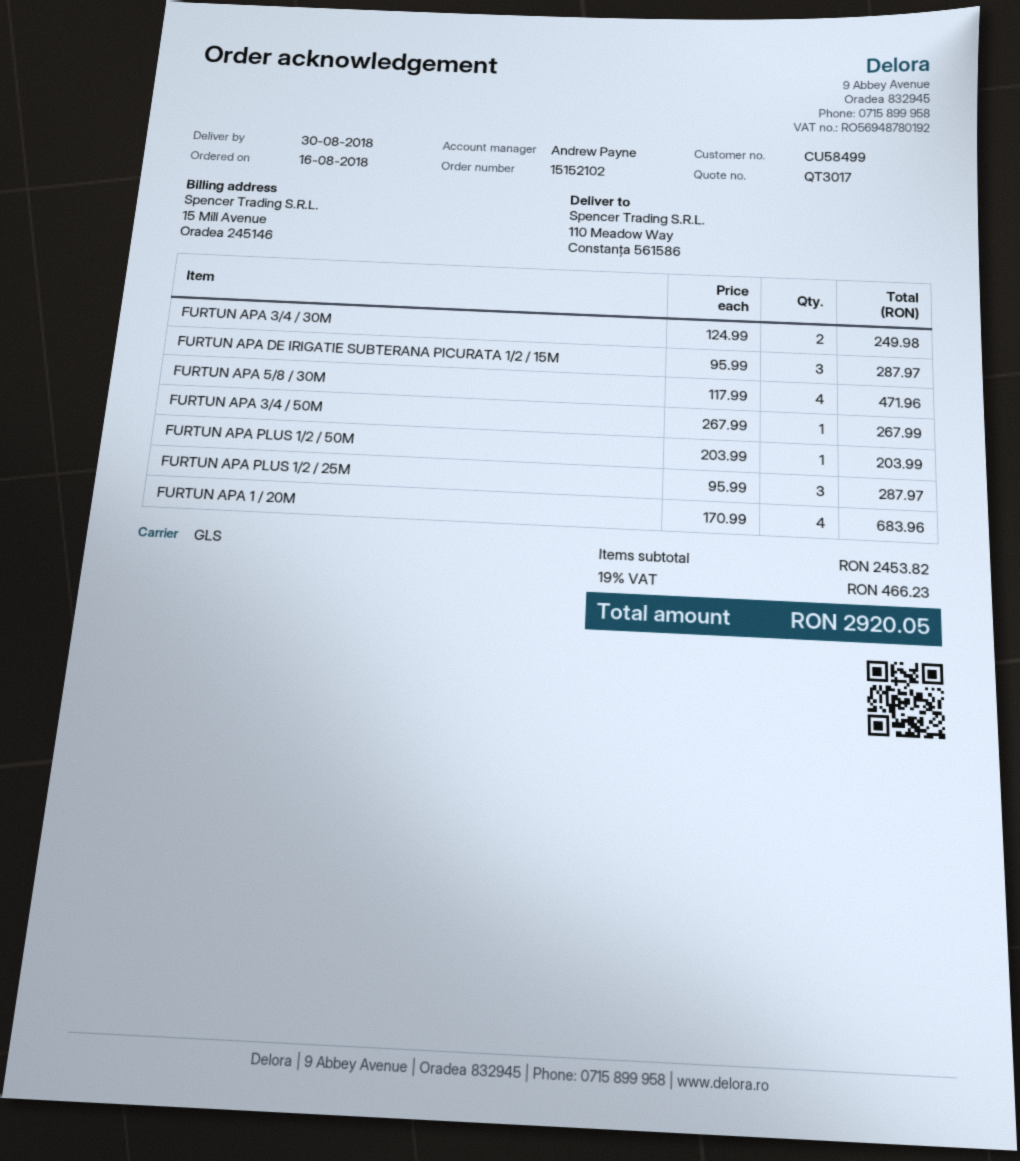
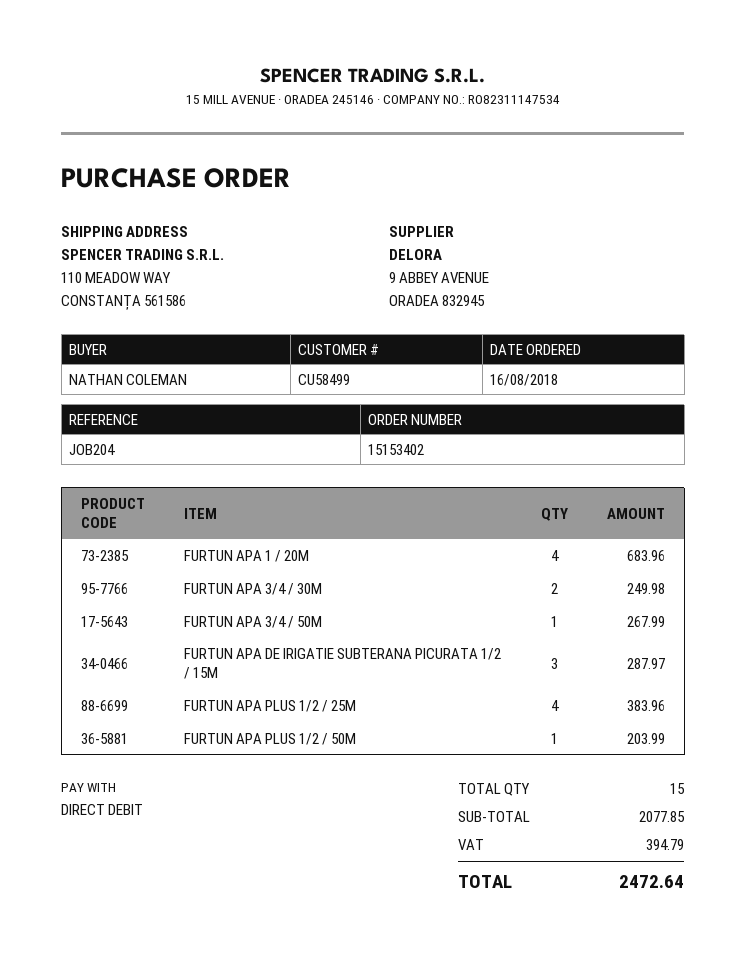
order number: 15152102 -> 15153402
FURTUN APA 5/8 / 30M: 4 for 471.96 -> none
FURTUN APA PLUS 1/2 / 25M: 3 for 287.97 -> 4 for 383.96
subtotal: 2453.82 -> 2077.85
tax: 466.23 -> 394.79
total: 2920.05 -> 2472.64

